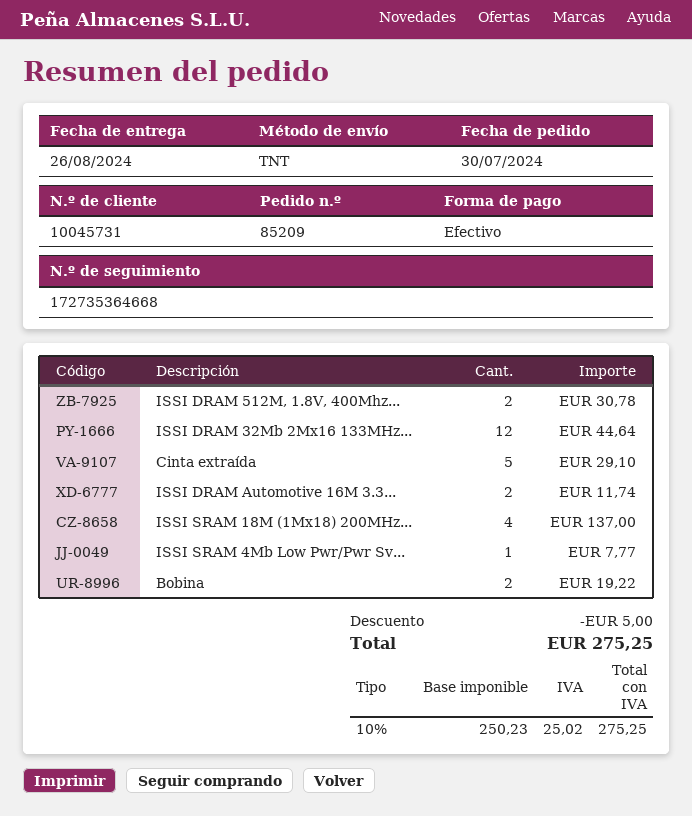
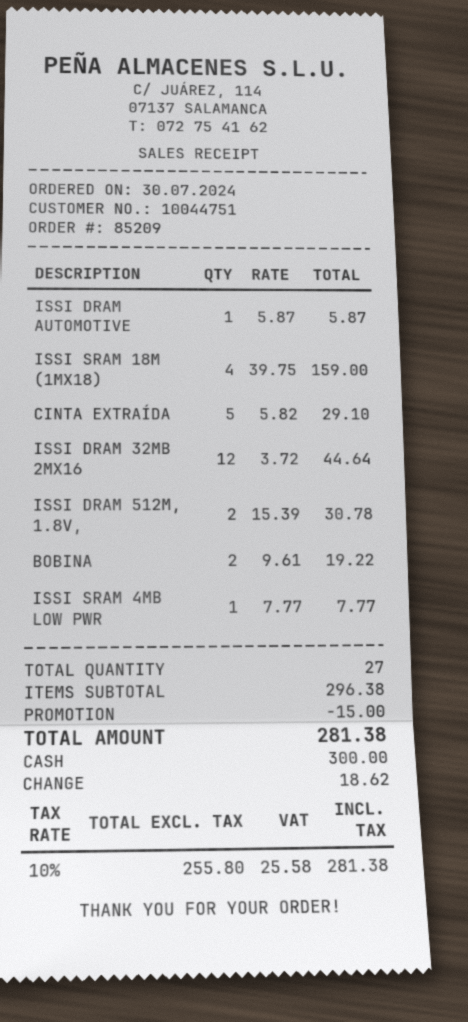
customer number: 10045731 -> 10044751
ISSI DRAM Automotive 16M 3.3...: 2 for 11.74 -> 1 for 5.87
ISSI SRAM 18M (1Mx18) 200MHz...: 4 for 137.00 -> 4 for 159.00
discount: 5.00 -> 15.00
net: 250.23 -> 255.80
tax: 10% = 25.02 -> 10% = 25.58
total: 275.25 -> 281.38

